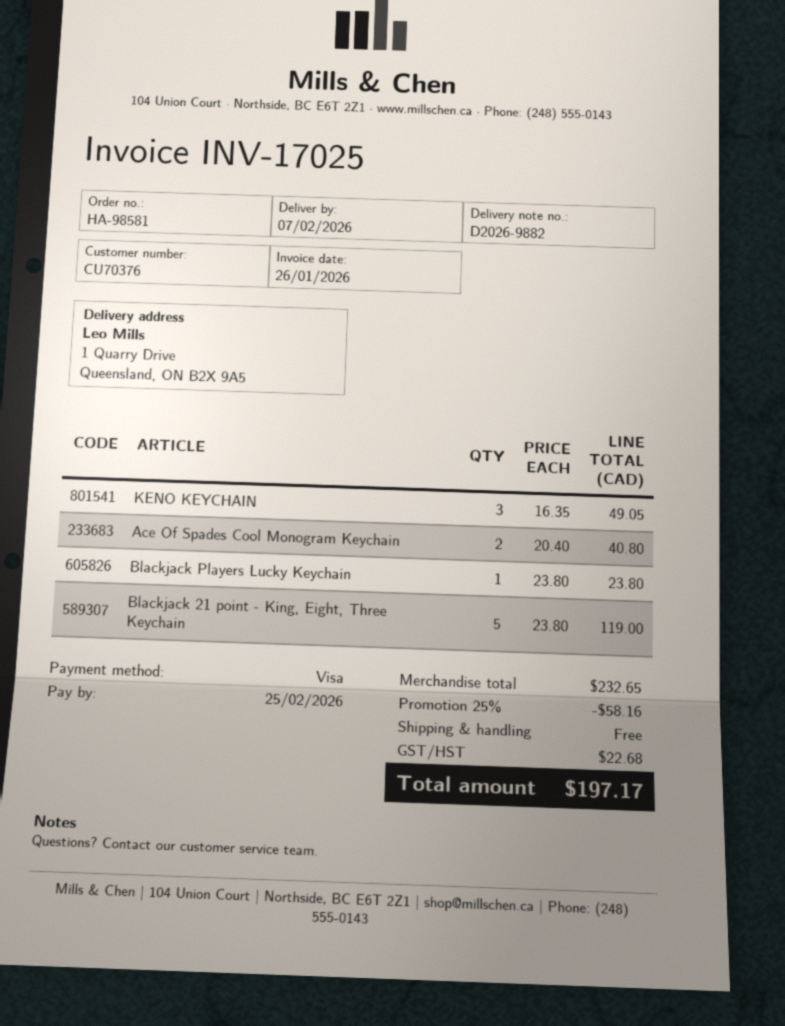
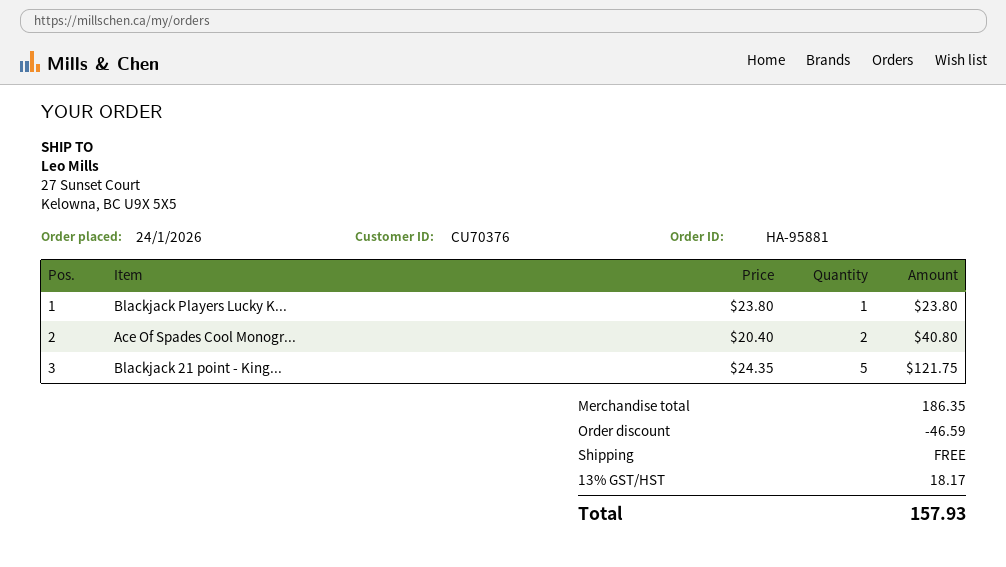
order number: HA-98581 -> HA-95881
ship to: 1 Quarry Drive, Queensland, ON B2X 9A5 -> 27 Sunset Court, Kelowna, BC U9X 5X5
KENO KEYCHAIN: 3 x 16.35 = 49.05 -> none
Blackjack 21 point - King, Eight, Three Keychain: 5 x 23.80 = 119.00 -> 5 x 24.35 = 121.75
subtotal: 232.65 -> 186.35
discount: 58.16 -> 46.59
tax: 22.68 -> 18.17
total: 197.17 -> 157.93

